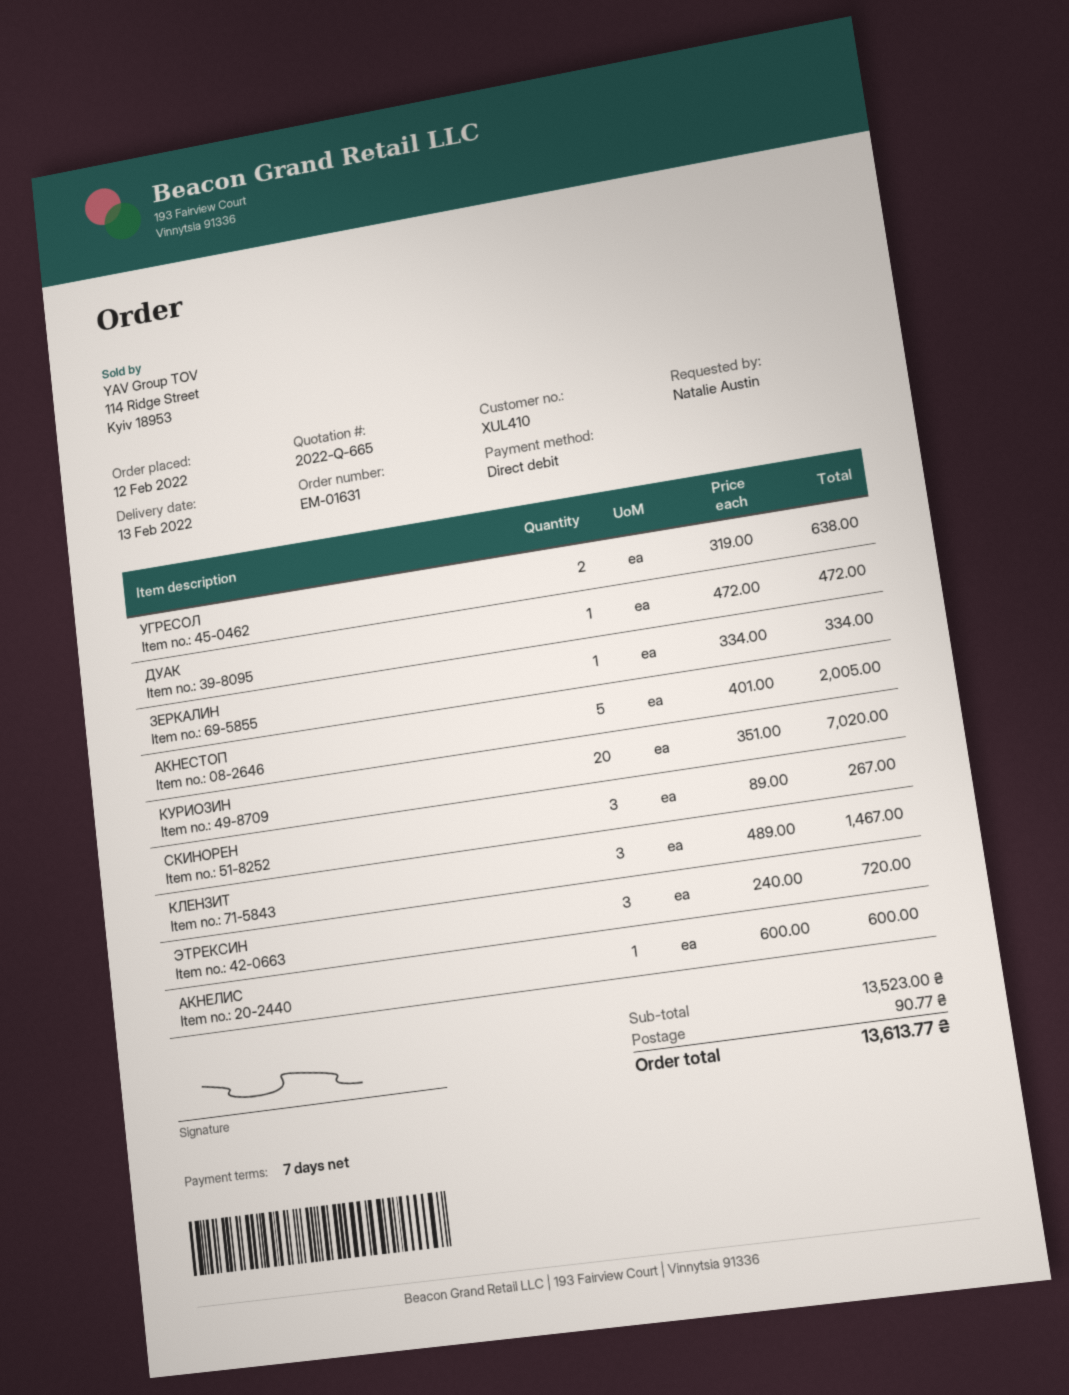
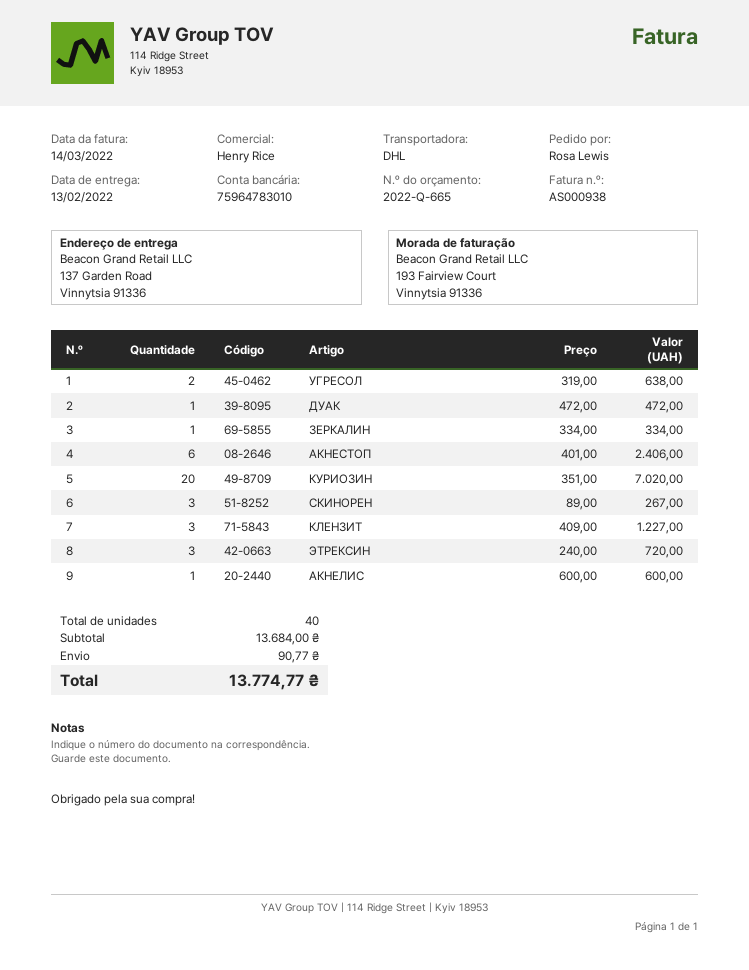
ordered by: Natalie Austin -> Rosa Lewis
АКНЕСТОП: 5 x 401.00 = 2005.00 -> 6 x 401.00 = 2406.00
КЛЕНЗИТ: 3 x 489.00 = 1467.00 -> 3 x 409.00 = 1227.00
subtotal: 13523.00 -> 13684.00
total: 13613.77 -> 13774.77

